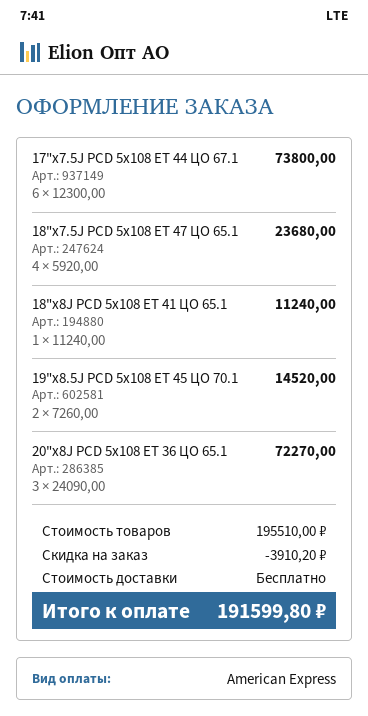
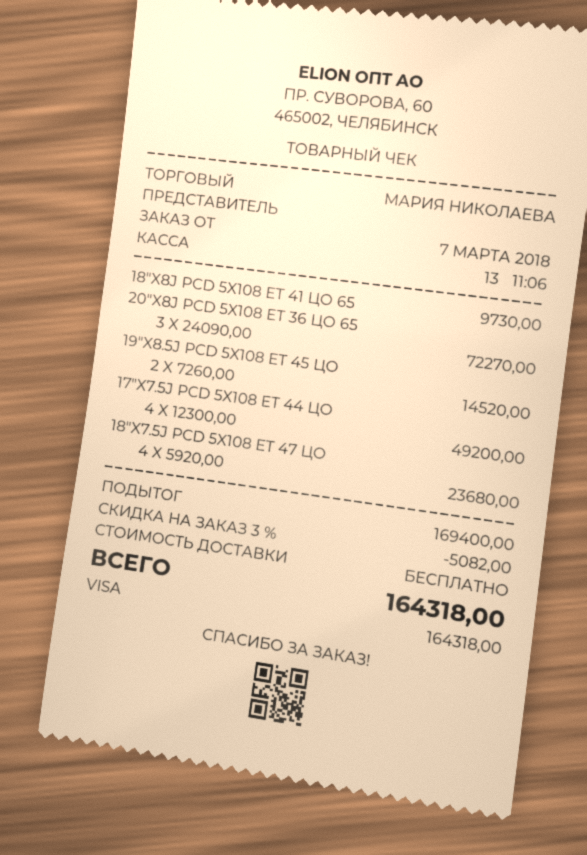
payment method: American Express -> Visa
17"x7.5J PCD 5x108 ЕТ 44 ЦО 67.1: 6 x 12300.00 = 73800.00 -> 4 x 12300.00 = 49200.00
18"x8J PCD 5x108 ЕТ 41 ЦО 65.1: 1 x 11240.00 = 11240.00 -> 1 x 9730.00 = 9730.00
subtotal: 195510.00 -> 169400.00
discount: 3910.20 -> 5082.00
total: 191599.80 -> 164318.00

